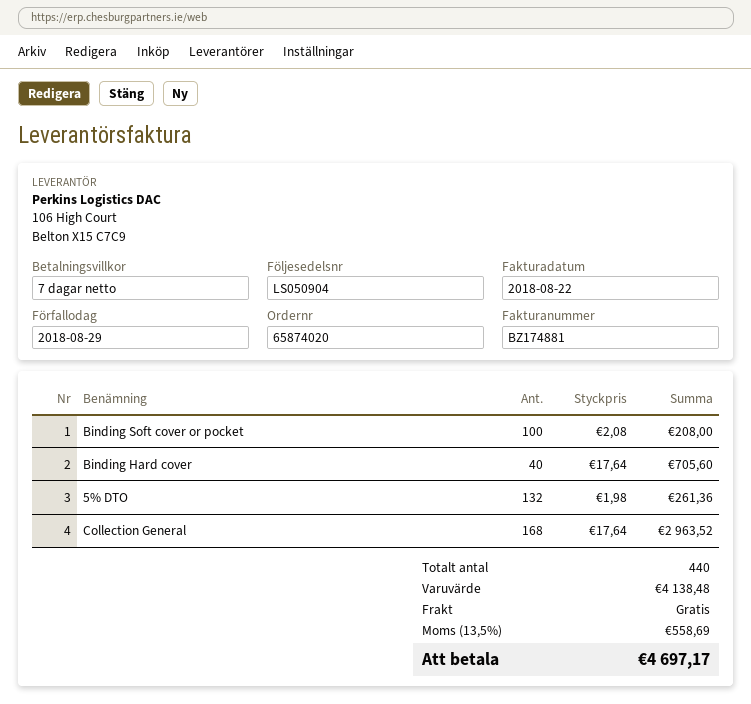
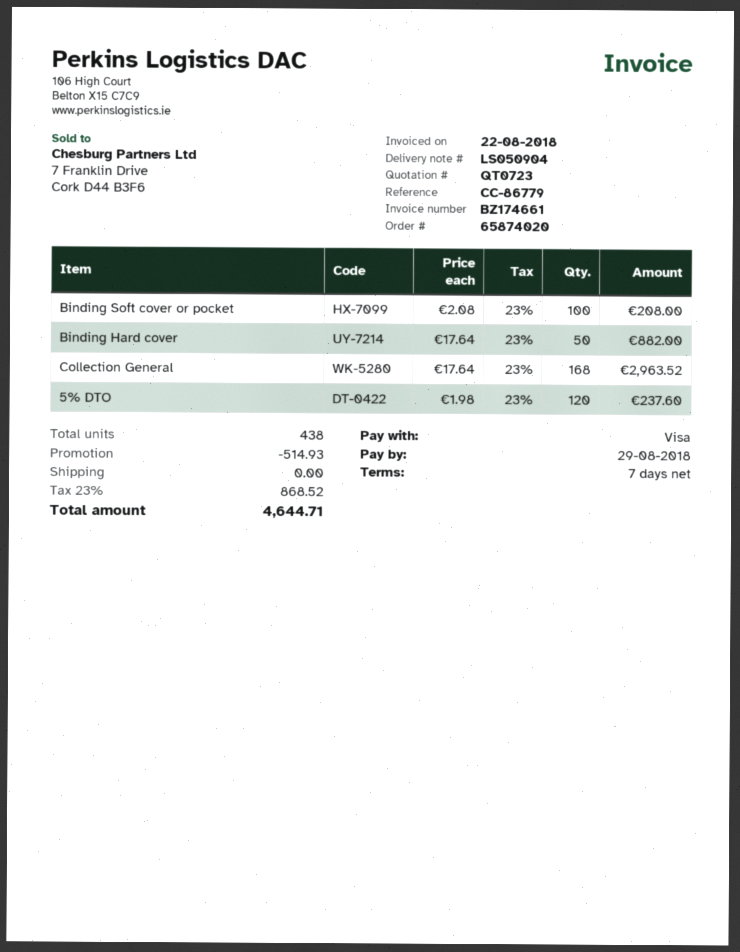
invoice number: BZ174881 -> BZ174661
Binding Hard cover: 40 x 17.64 = 705.60 -> 50 x 17.64 = 882.00
5% DTO: 132 x 1.98 = 261.36 -> 120 x 1.98 = 237.60
total quantity: 440 -> 438
discount: none -> 514.93
tax: 13.5% = 558.69 -> 23% = 868.52
total: 4697.17 -> 4644.71

